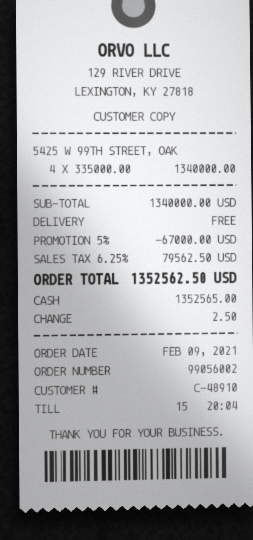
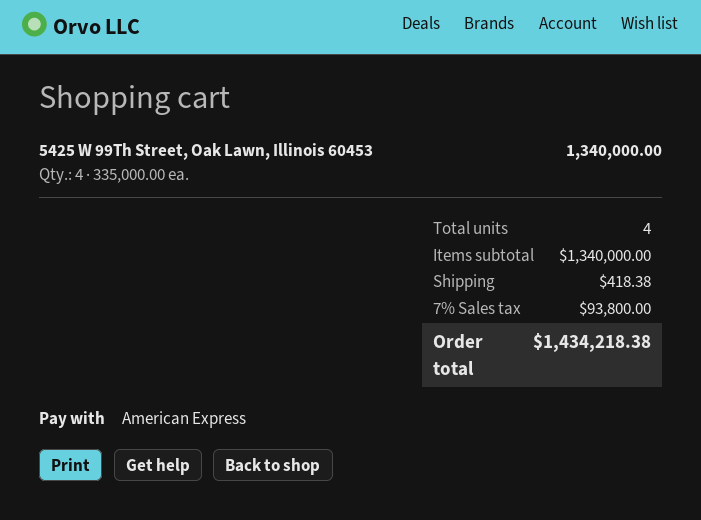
payment method: cash -> American Express
discount: 5% = 67000.00 -> none
shipping: 0.00 -> 418.38
tax: 6.25% = 79562.50 -> 7% = 93800.00
total: 1352562.50 -> 1434218.38

